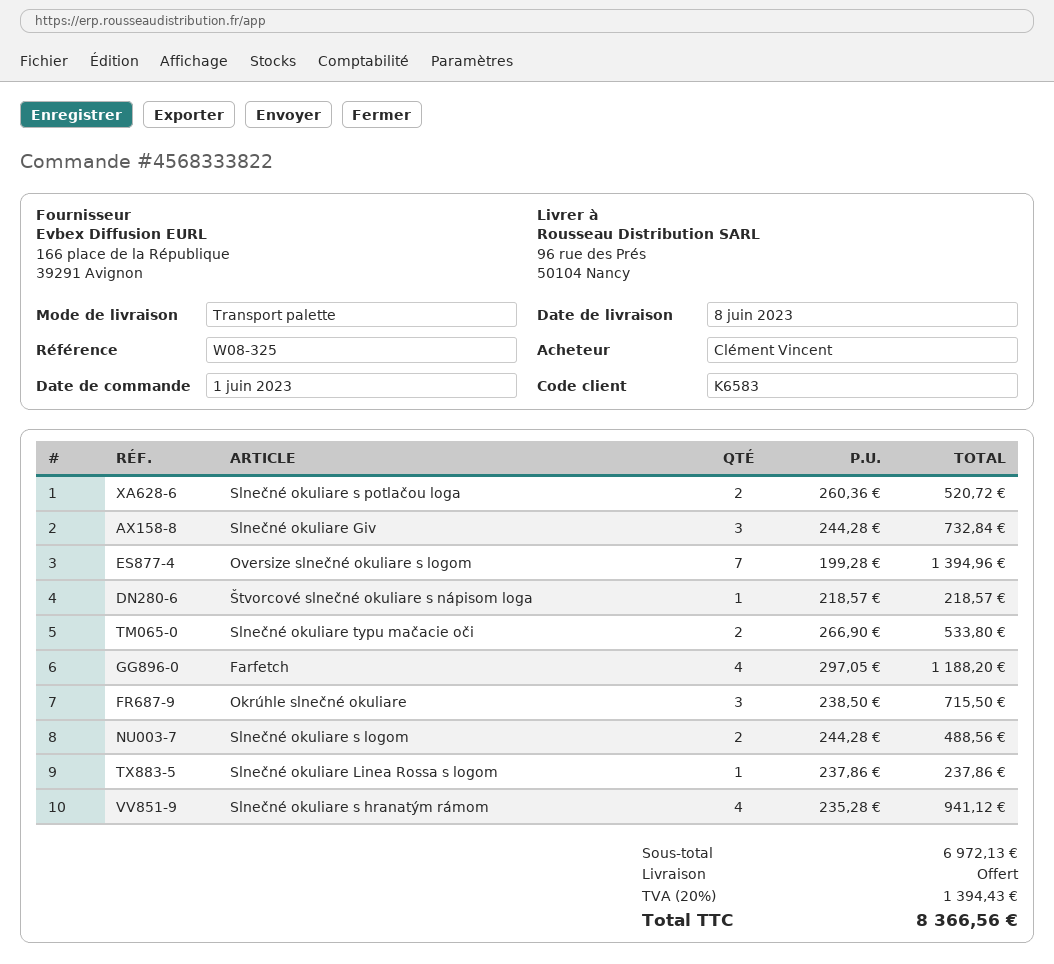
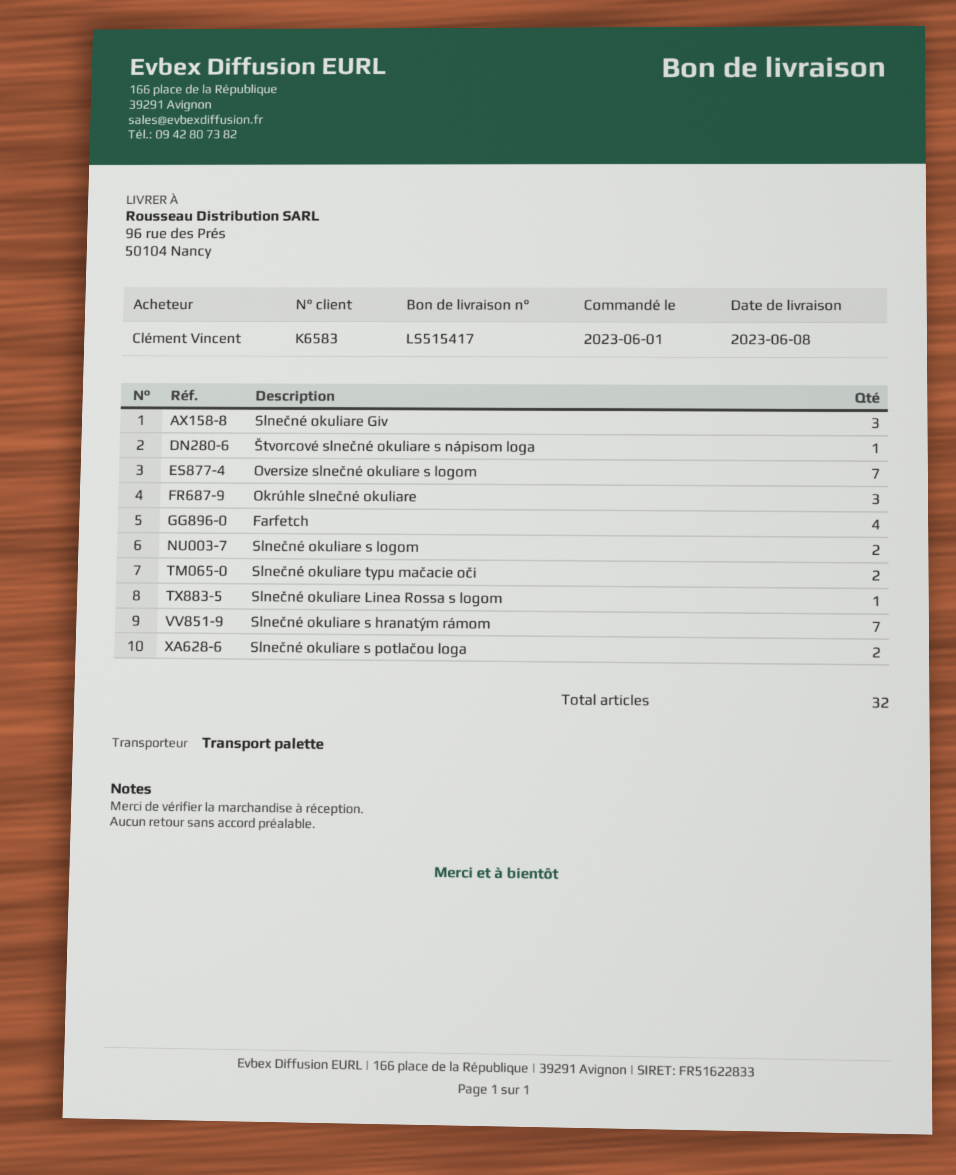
Slnečné okuliare s hranatým rámom: 4 -> 7

